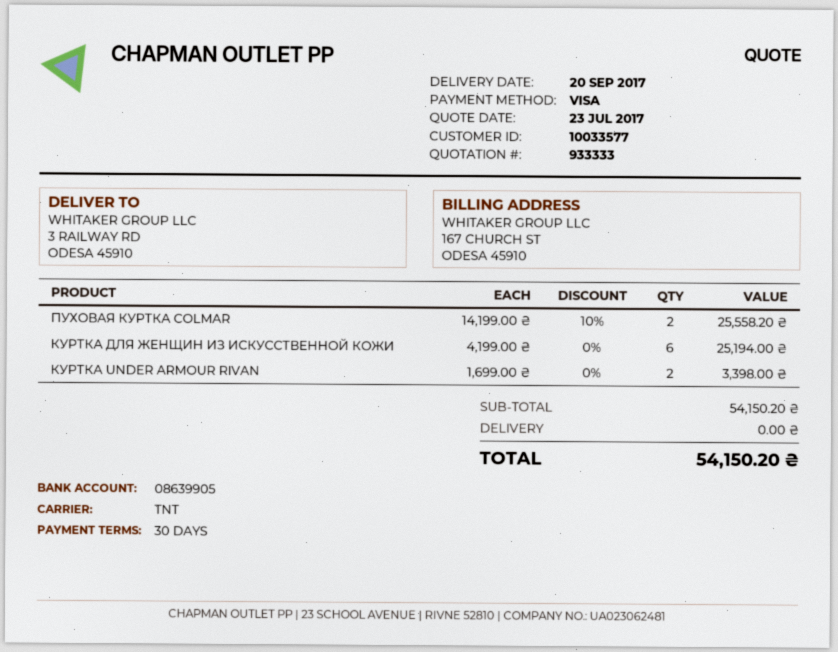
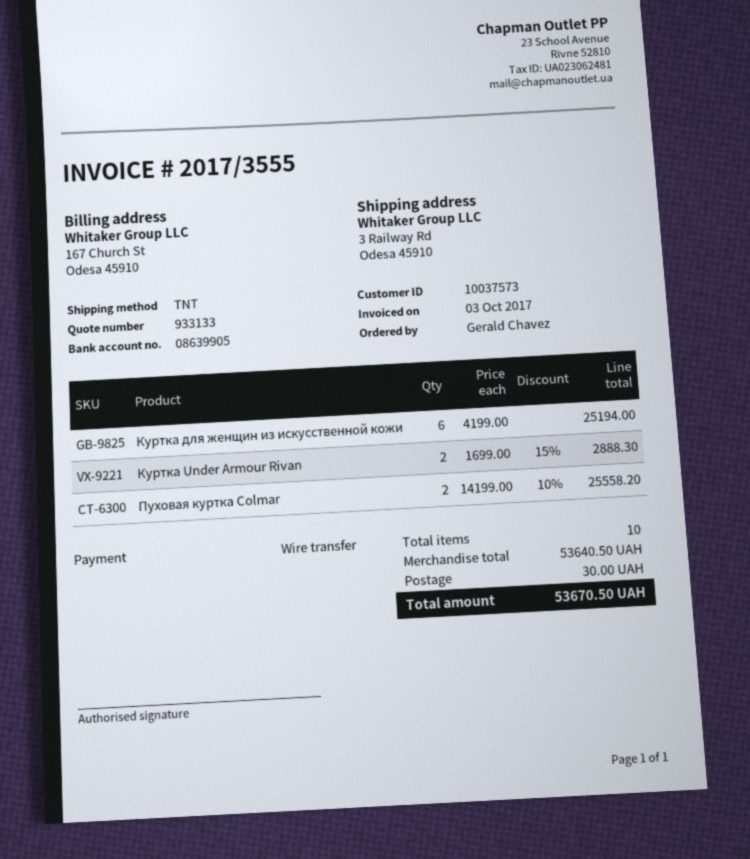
quote number: 933333 -> 933133
customer number: 10033577 -> 10037573
payment method: Visa -> bank transfer
КУРТКА UNDER ARMOUR RIVAN: 2 x 1699.00 = 3398.00 -> 2 x 1699.00 - 15% = 2888.30
subtotal: 54150.20 -> 53640.50
shipping: 0.00 -> 30.00
total: 54150.20 -> 53670.50

